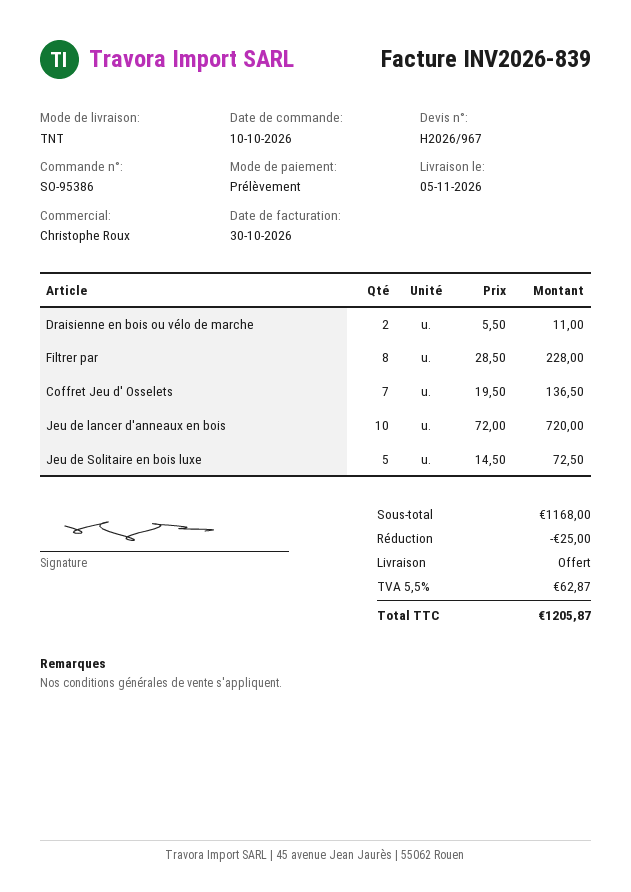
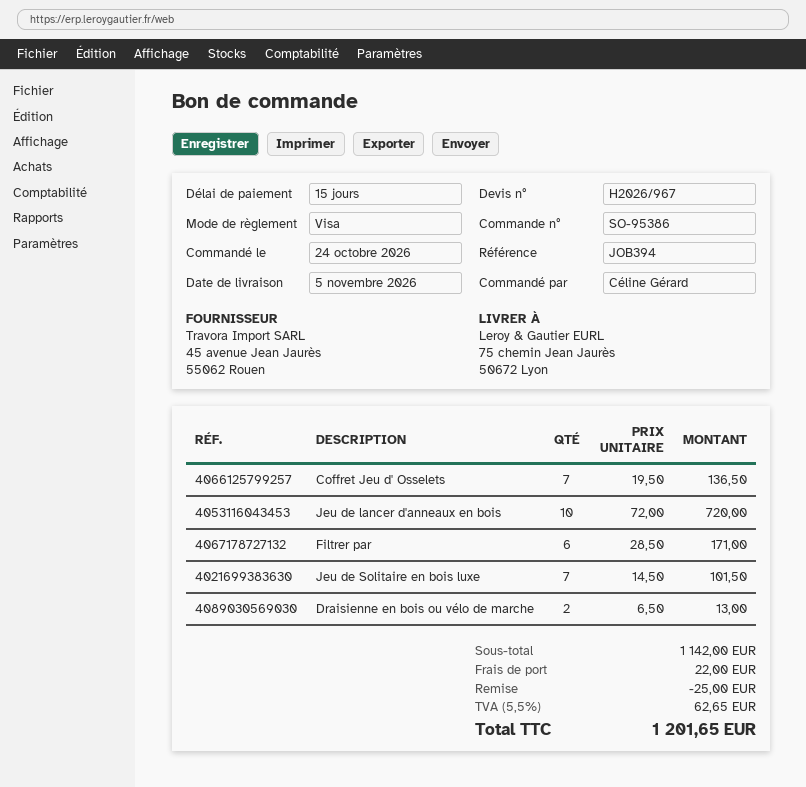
order date: 2026-10-10 -> 2026-10-24
payment method: direct debit -> Visa
Draisienne en bois ou vélo de marche: 2 x 5.50 = 11.00 -> 2 x 6.50 = 13.00
Filtrer par: 8 x 28.50 = 228.00 -> 6 x 28.50 = 171.00
Jeu de Solitaire en bois luxe: 5 x 14.50 = 72.50 -> 7 x 14.50 = 101.50
subtotal: 1168.00 -> 1142.00
shipping: 0.00 -> 22.00
tax: 5.5% = 62.87 -> 5.5% = 62.65
total: 1205.87 -> 1201.65

